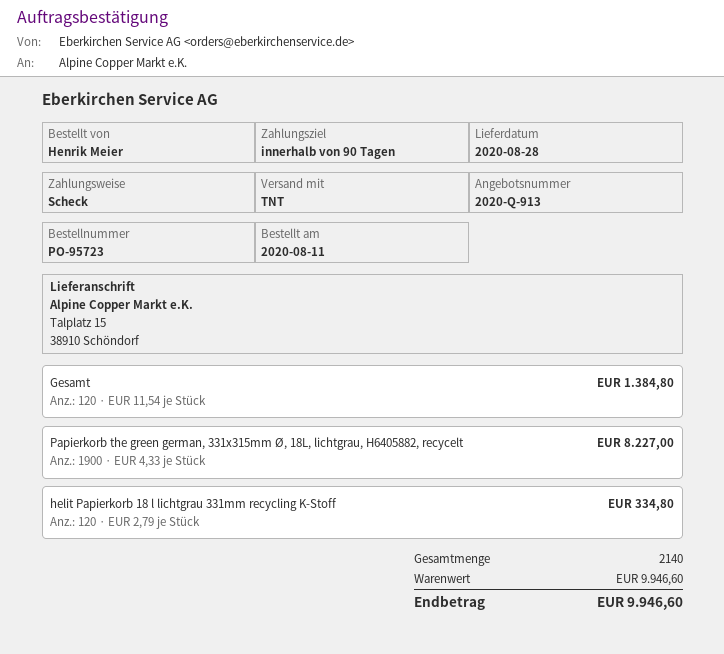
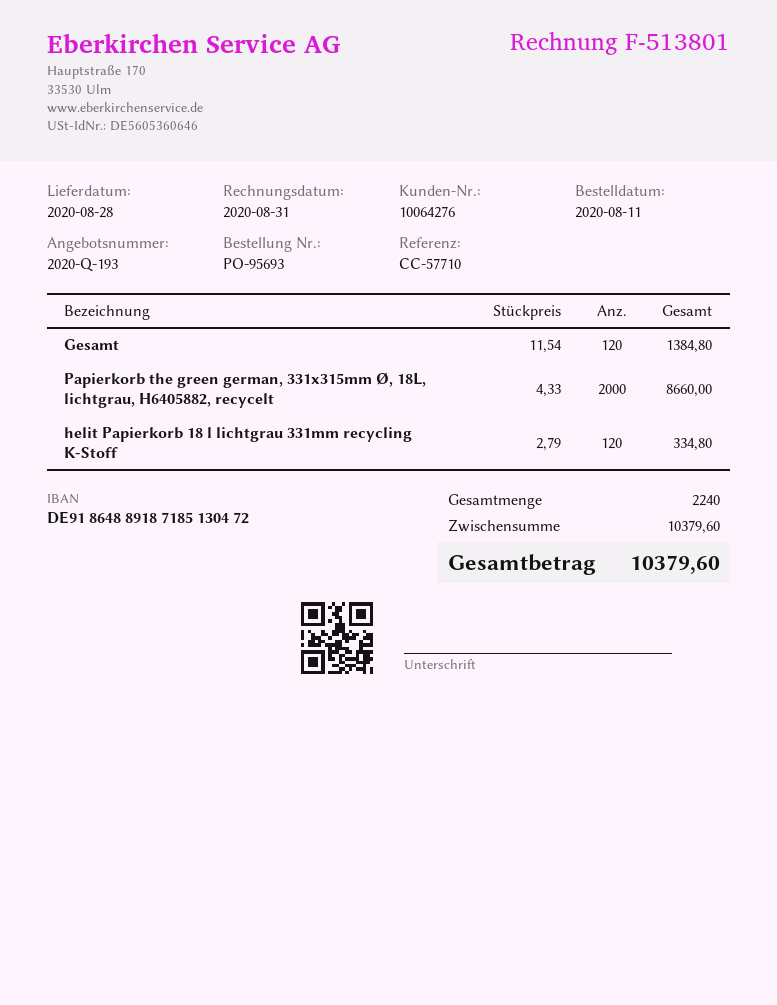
quote number: 2020-Q-913 -> 2020-Q-193
order number: PO-95723 -> PO-95693
Papierkorb the green german, 331x315mm Ø, 18L, lichtgrau, H6405882, recycelt: 1900 x 4.33 = 8227.00 -> 2000 x 4.33 = 8660.00
total quantity: 2140 -> 2240
subtotal: 9946.60 -> 10379.60
total: 9946.60 -> 10379.60

